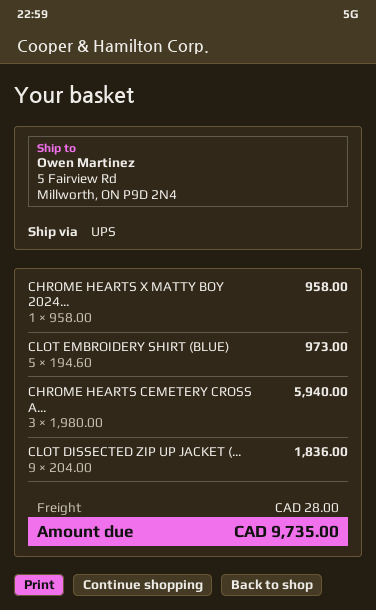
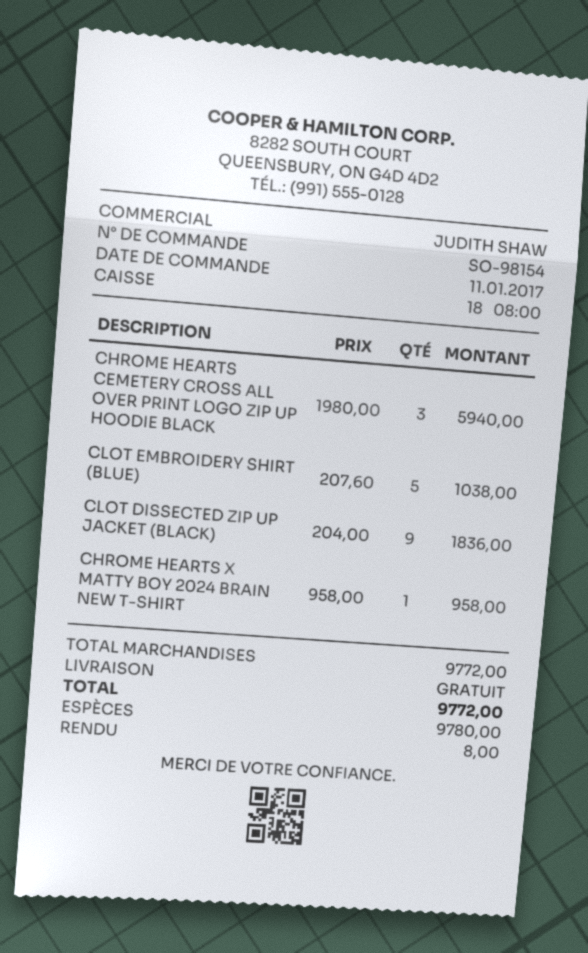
CLOT EMBROIDERY SHIRT (BLUE): 5 x 194.60 = 973.00 -> 5 x 207.60 = 1038.00
shipping: 28.00 -> 0.00
total: 9735.00 -> 9772.00

